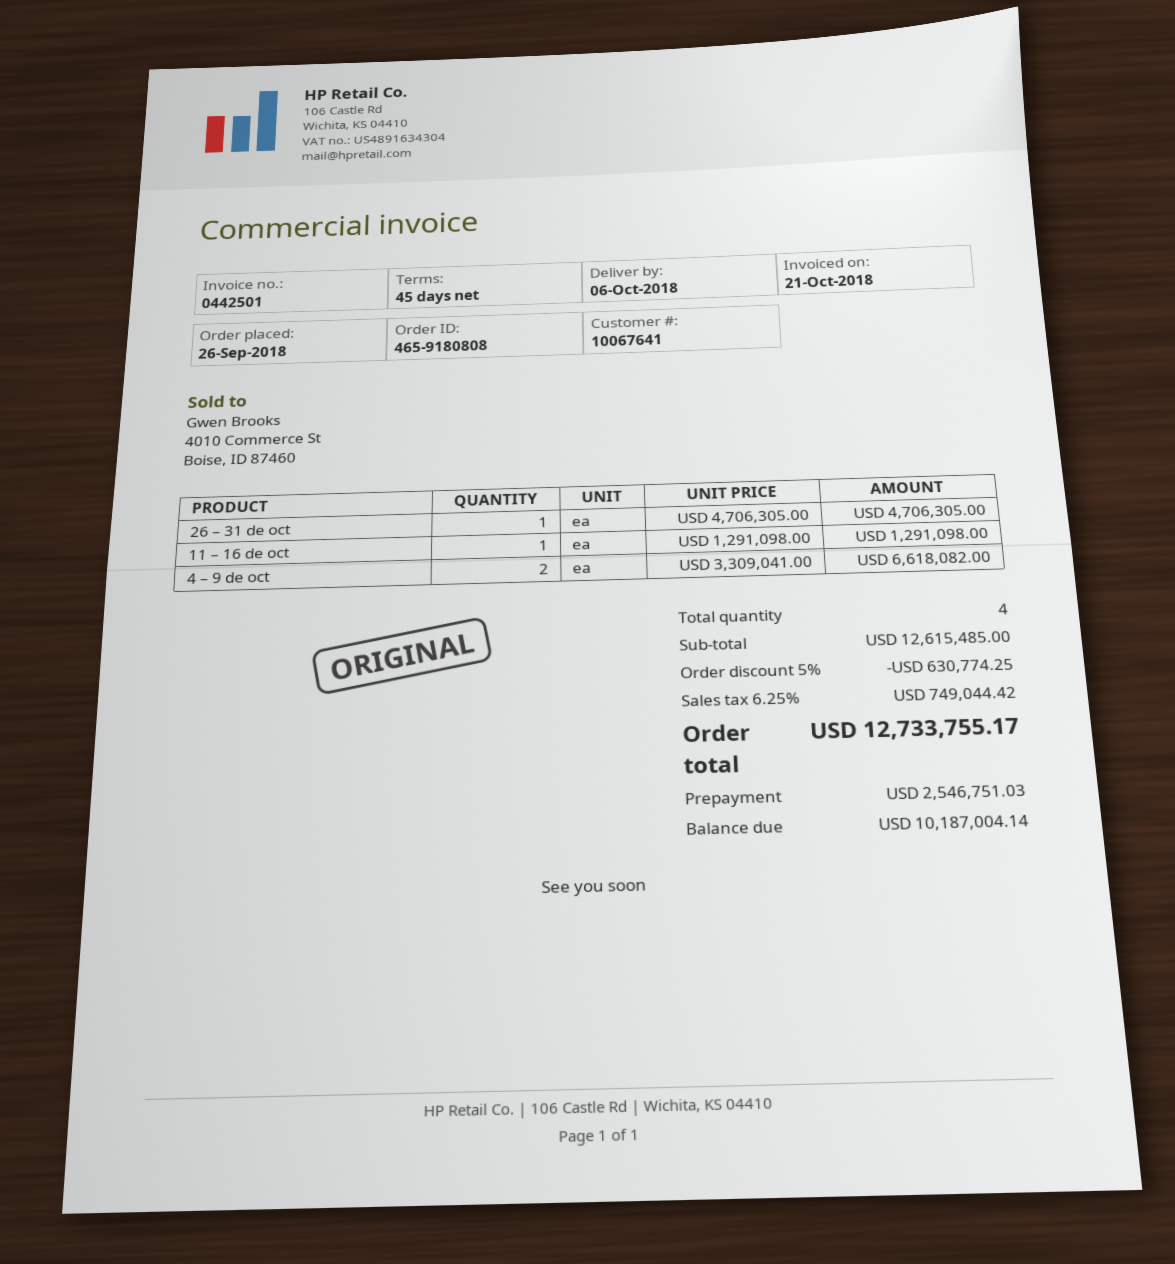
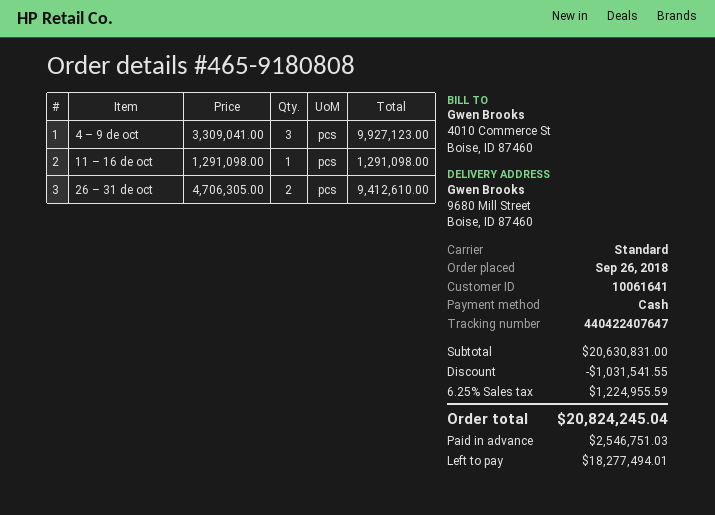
customer number: 10067641 -> 10061641
26 – 31 de oct: 1 x 4706305.00 = 4706305.00 -> 2 x 4706305.00 = 9412610.00
4 – 9 de oct: 2 x 3309041.00 = 6618082.00 -> 3 x 3309041.00 = 9927123.00
subtotal: 12615485.00 -> 20630831.00
discount: 630774.25 -> 1031541.55
tax: 6.25% = 749044.42 -> 6.25% = 1224955.59
total: 12733755.17 -> 20824245.04
balance: 10187004.14 -> 18277494.01

